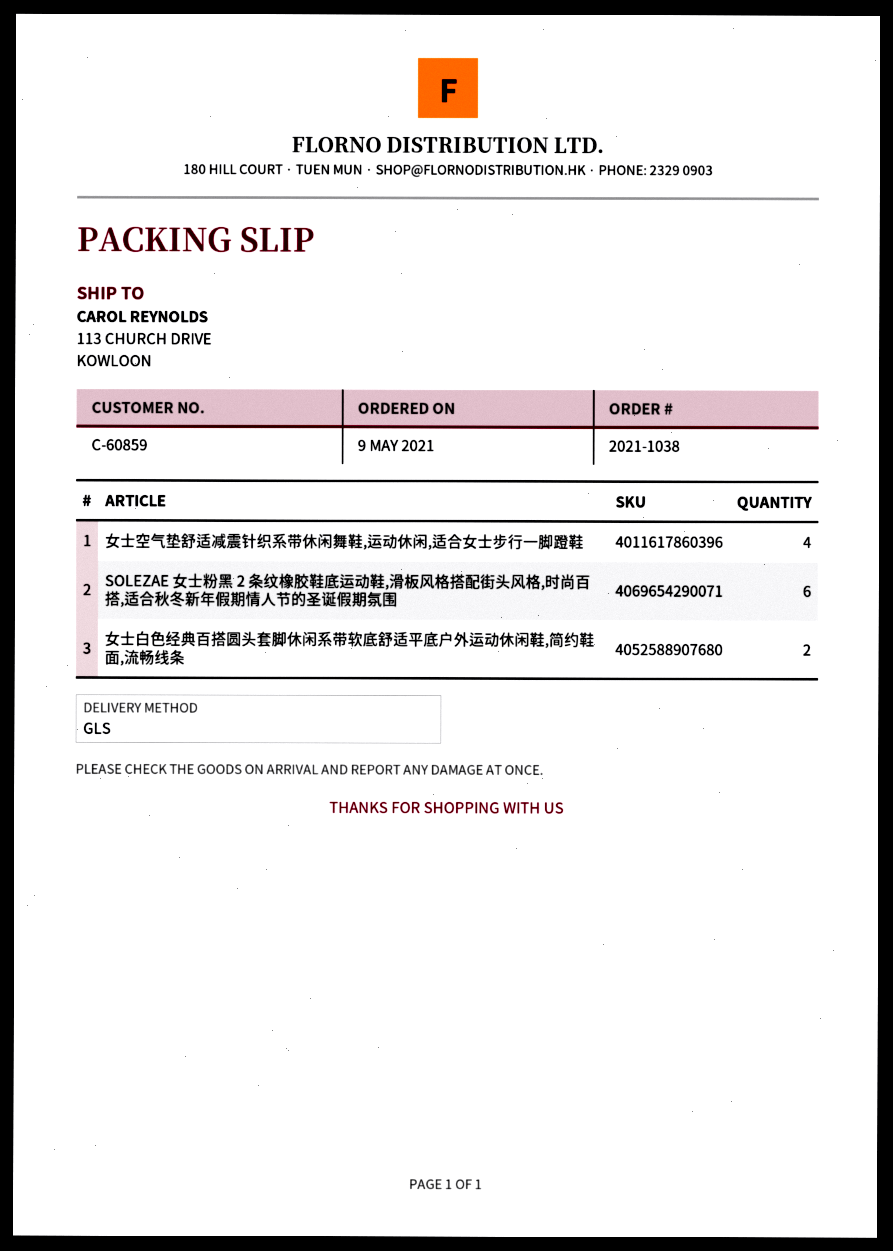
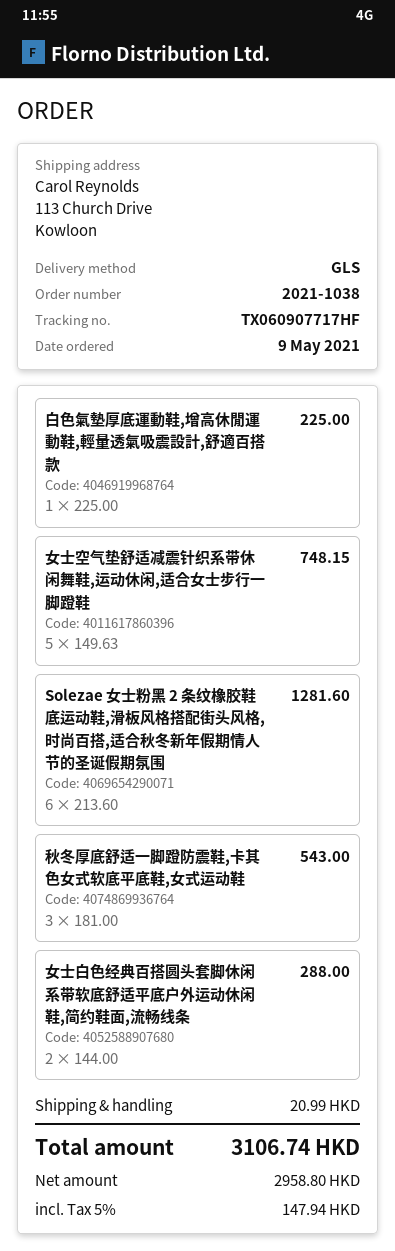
女士空气垫舒适减震针织系带休闲舞鞋,运动休闲,适合女士步行一脚蹬鞋: 4 -> 5
白色氣墊厚底運動鞋,增高休閒運動鞋,輕量透氣吸震設計,舒適百搭款: none -> 1
秋冬厚底舒适一脚蹬防震鞋,卡其色女式软底平底鞋,女式运动鞋: none -> 3

